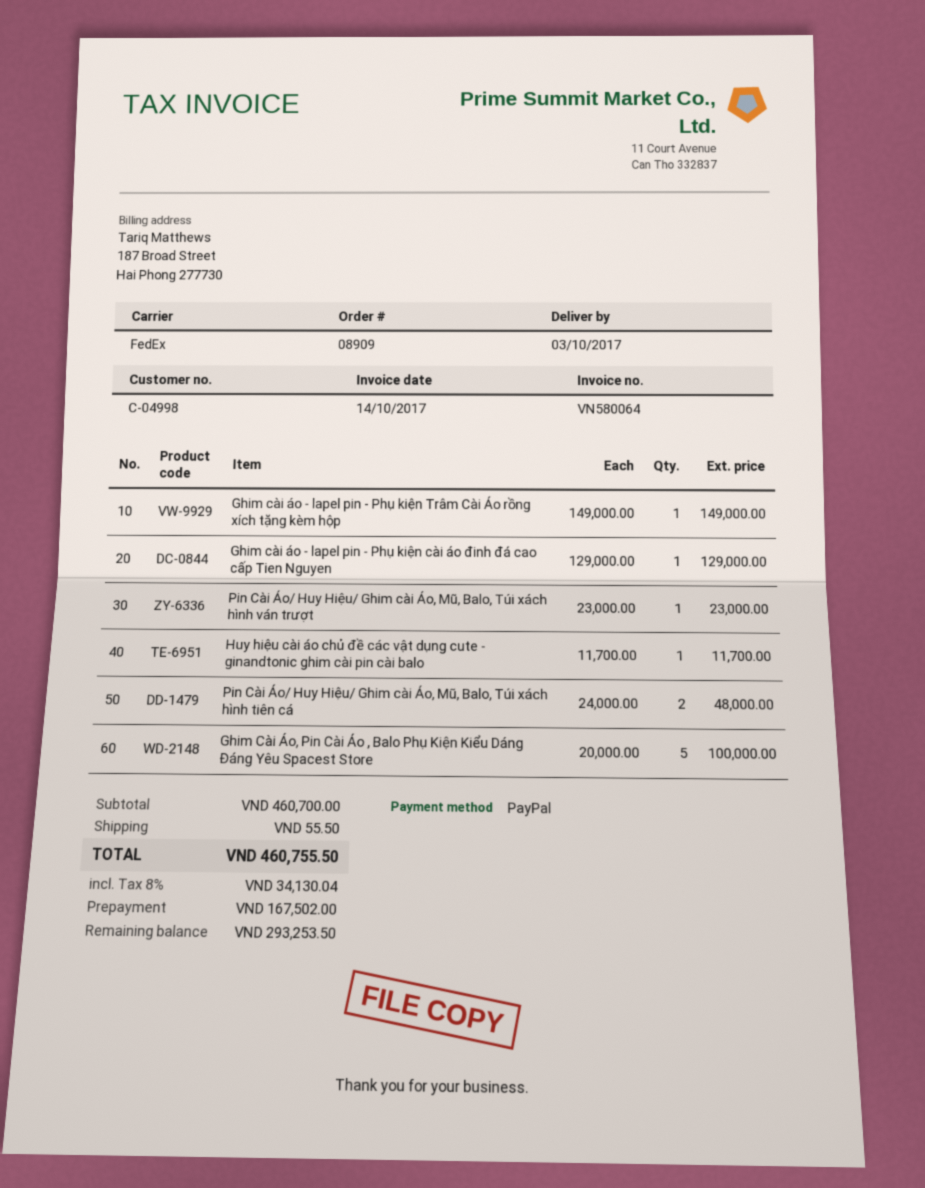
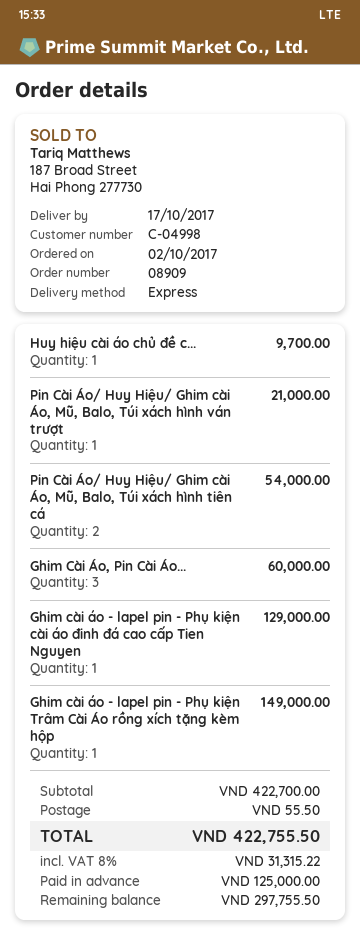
delivery date: 2017-10-03 -> 2017-10-17
shipping method: FedEx -> express
Pin Cài Áo/ Huy Hiệu/ Ghim cài Áo, Mũ, Balo, Túi xách hình ván trượt: 1 for 23000.00 -> 1 for 21000.00
Huy hiệu cài áo chủ đề các vật dụng cute - ginandtonic ghim cài pin cài balo: 1 for 11700.00 -> 1 for 9700.00
Pin Cài Áo/ Huy Hiệu/ Ghim cài Áo, Mũ, Balo, Túi xách hình tiên cá: 2 for 48000.00 -> 2 for 54000.00
Ghim Cài Áo, Pin Cài Áo , Balo Phụ Kiện Kiểu Dáng Đáng Yêu Spacest Store: 5 for 100000.00 -> 3 for 60000.00
subtotal: 460700.00 -> 422700.00
tax: 8% = 34130.04 -> 8% = 31315.22
total: 460755.50 -> 422755.50
deposit: 167502.00 -> 125000.00
balance: 293253.50 -> 297755.50

